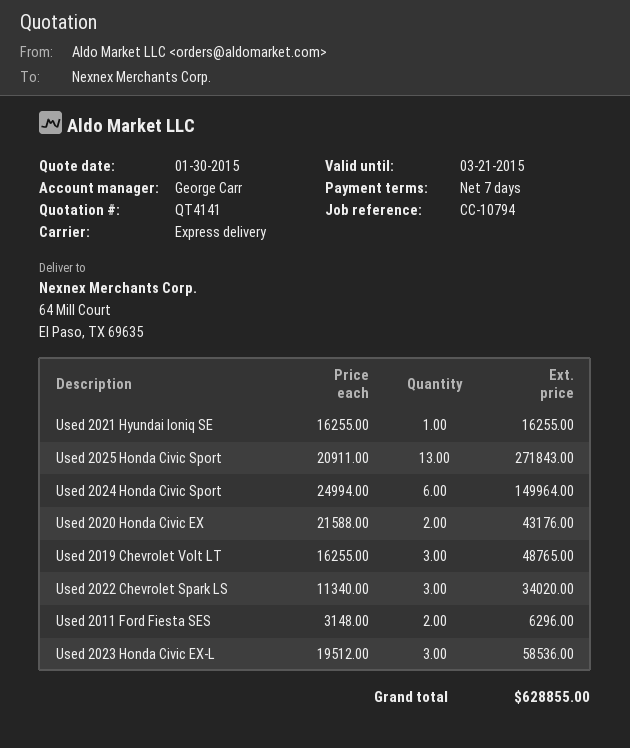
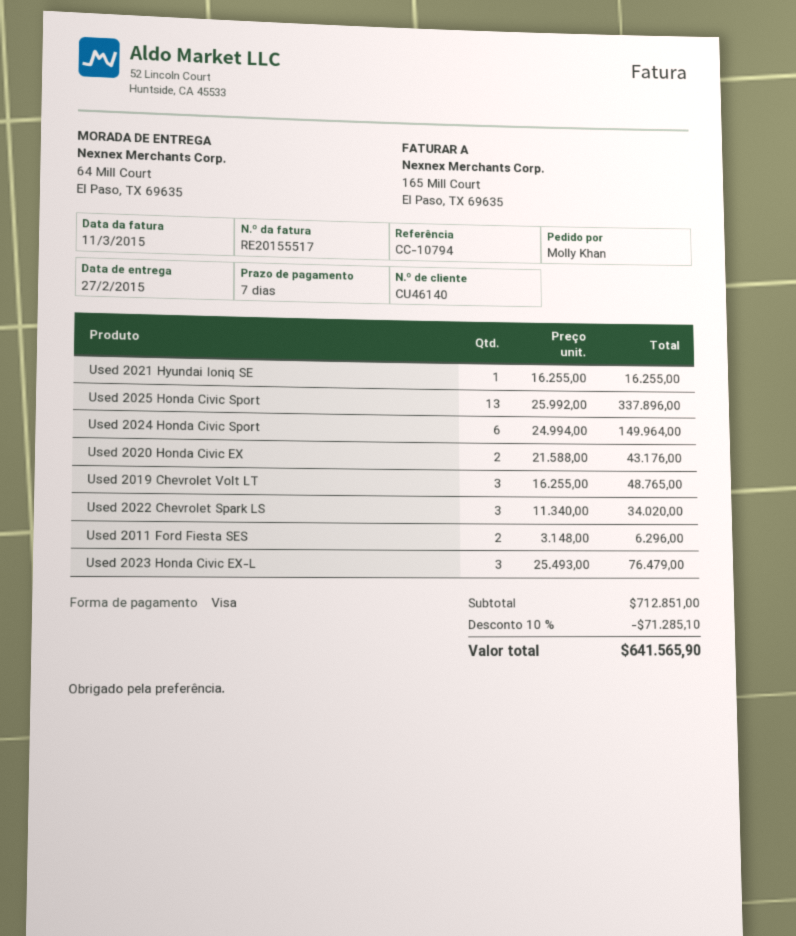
Used 2025 Honda Civic Sport: 13 x 20911.00 = 271843.00 -> 13 x 25992.00 = 337896.00
Used 2023 Honda Civic EX-L: 3 x 19512.00 = 58536.00 -> 3 x 25493.00 = 76479.00
discount: none -> 10% = 71285.10
total: 628855.00 -> 641565.90

